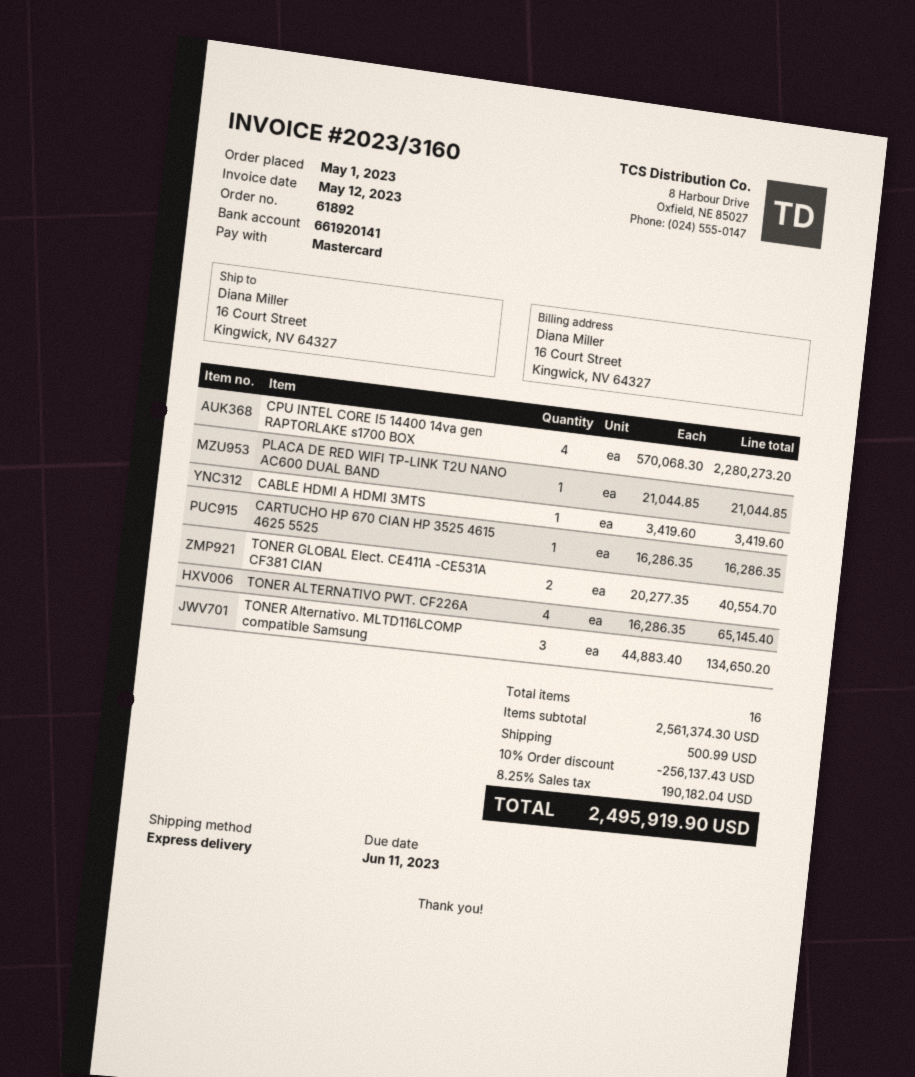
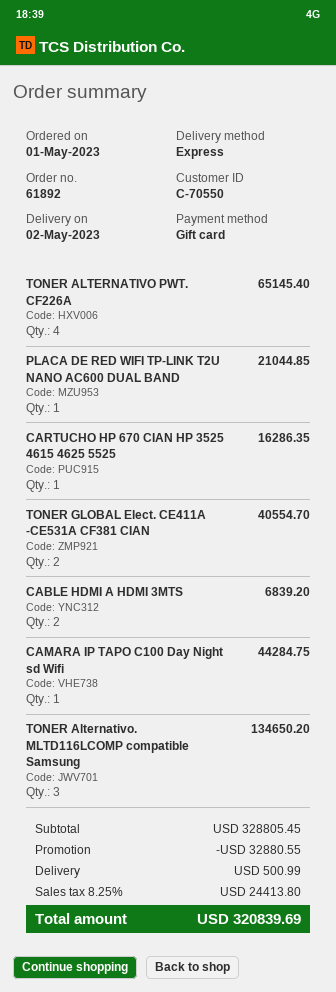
payment method: Mastercard -> gift card
CPU INTEL CORE I5 14400 14va gen RAPTORLAKE s1700 BOX: 4 for 2280273.20 -> none
CABLE HDMI A HDMI 3MTS: 1 for 3419.60 -> 2 for 6839.20
CAMARA IP TAPO C100 Day Night sd Wifi: none -> 1 for 44284.75
subtotal: 2561374.30 -> 328805.45
discount: 256137.43 -> 32880.55
tax: 8.25% = 190182.04 -> 8.25% = 24413.80
total: 2495919.90 -> 320839.69

